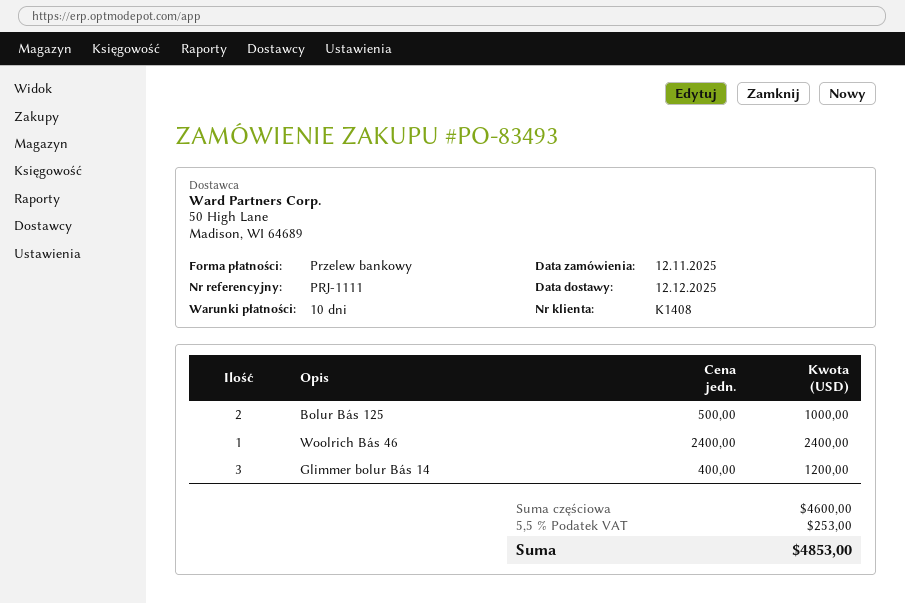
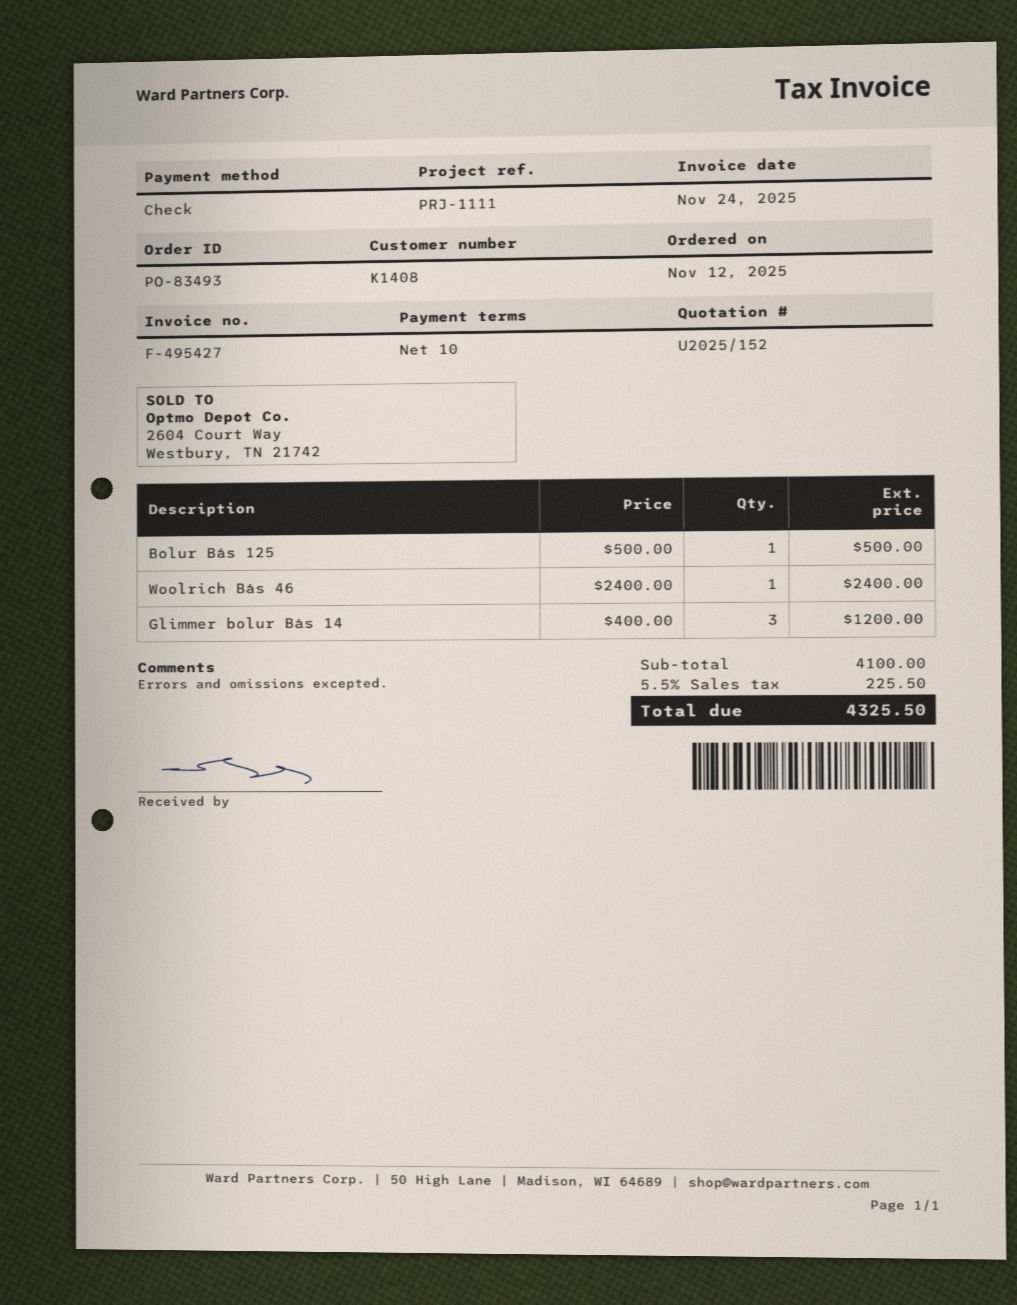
payment method: bank transfer -> cheque
Bolur Bás 125: 2 x 500.00 = 1000.00 -> 1 x 500.00 = 500.00
subtotal: 4600.00 -> 4100.00
tax: 5.5% = 253.00 -> 5.5% = 225.50
total: 4853.00 -> 4325.50

